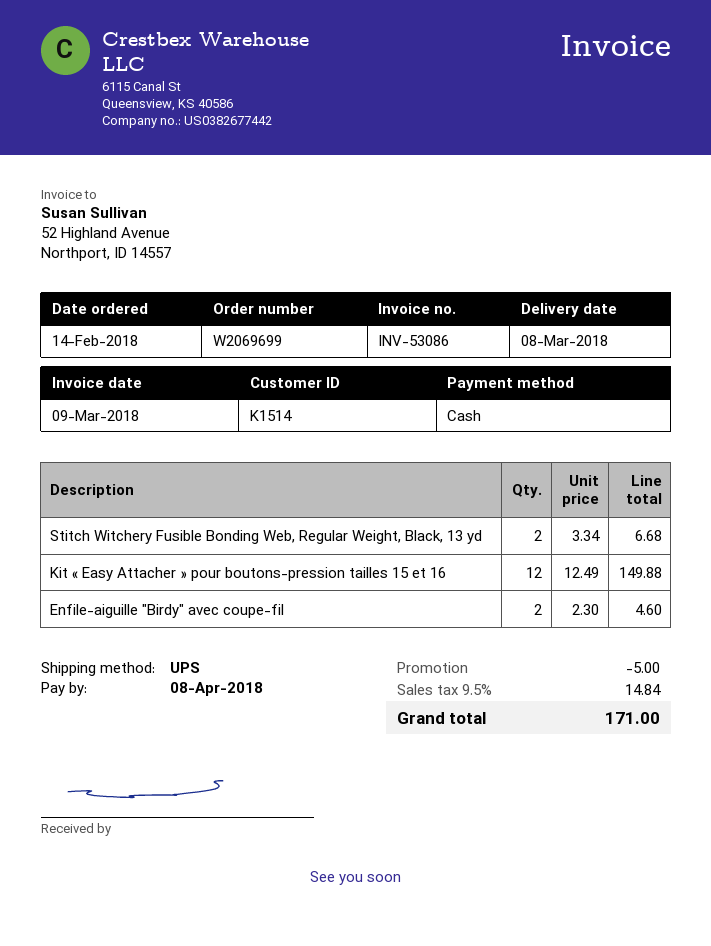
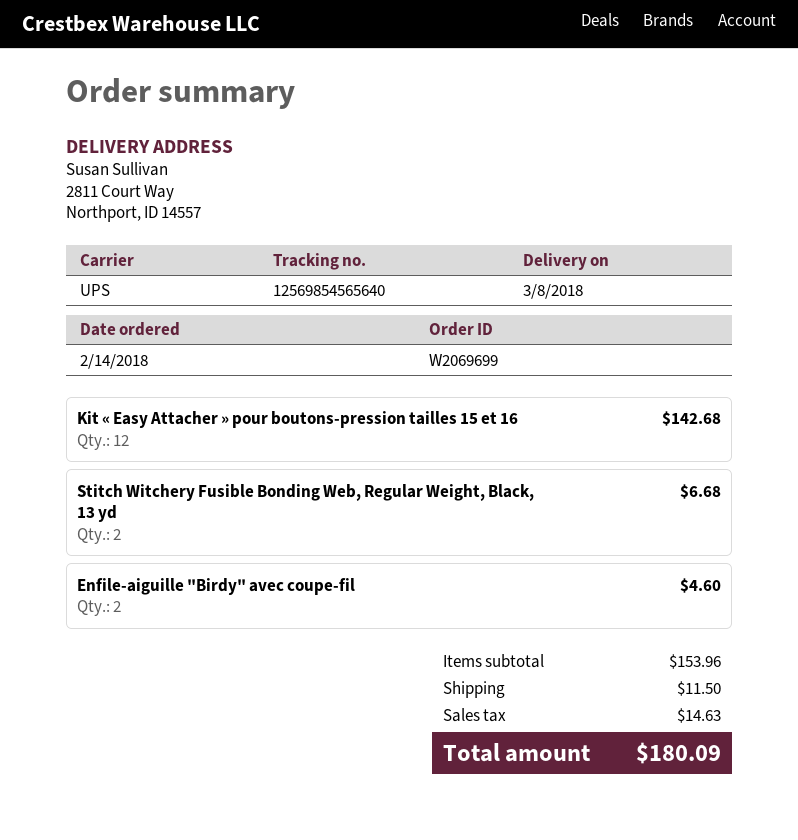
Kit « Easy Attacher » pour boutons-pression tailles 15 et 16: 12 for 149.88 -> 12 for 142.68
discount: 5.00 -> none
shipping: none -> 11.50
tax: 14.84 -> 14.63
total: 171.00 -> 180.09

